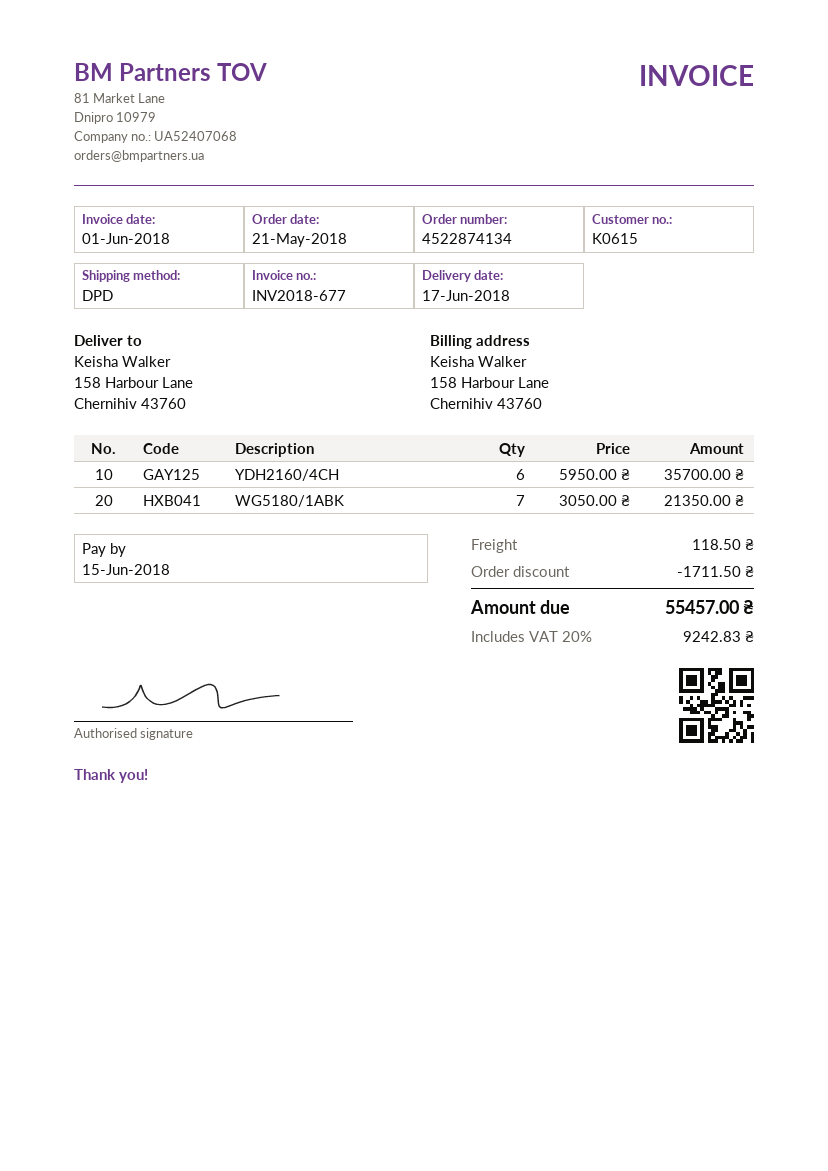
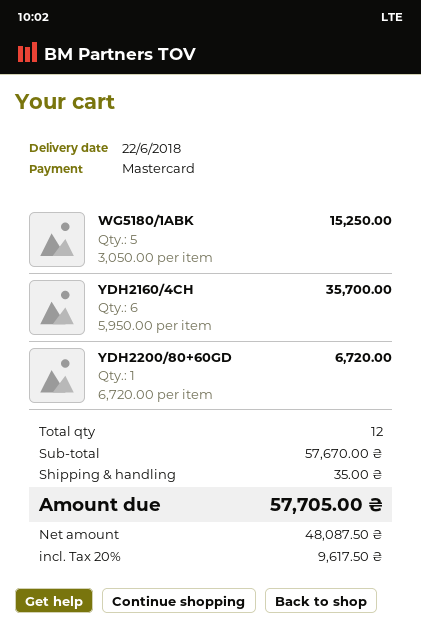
delivery date: 2018-06-17 -> 2018-06-22
WG5180/1ABK: 7 x 3050.00 = 21350.00 -> 5 x 3050.00 = 15250.00
YDH2200/80+60GD: none -> 1 x 6720.00 = 6720.00
discount: 1711.50 -> none
shipping: 118.50 -> 35.00
tax: 20% = 9242.83 -> 20% = 9617.50
total: 55457.00 -> 57705.00

